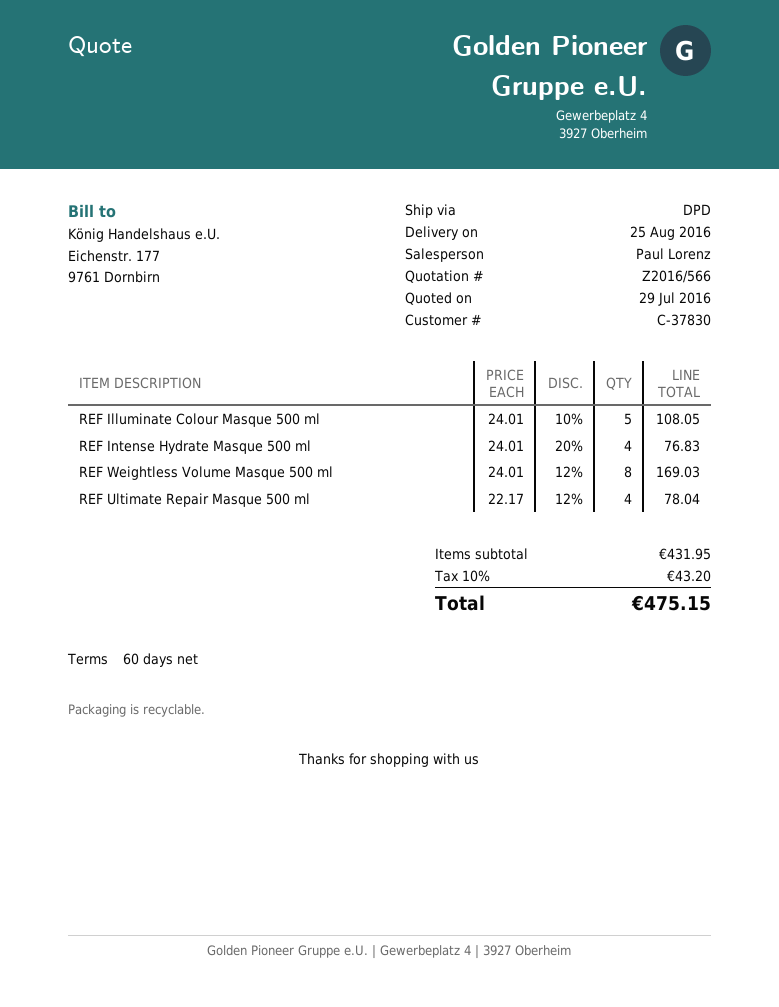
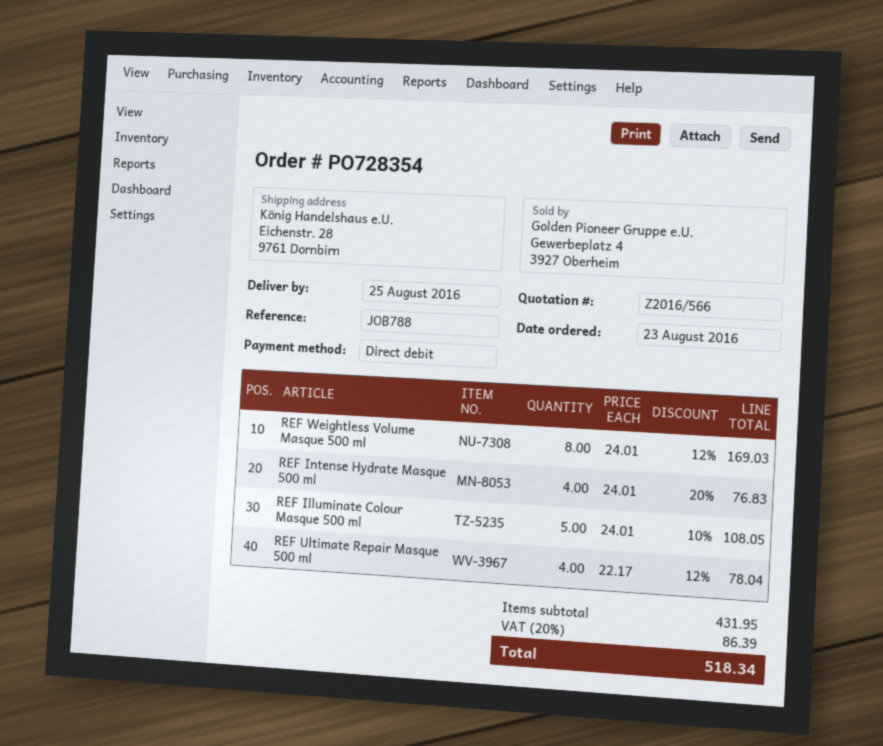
tax: 10% = 43.20 -> 20% = 86.39
total: 475.15 -> 518.34

